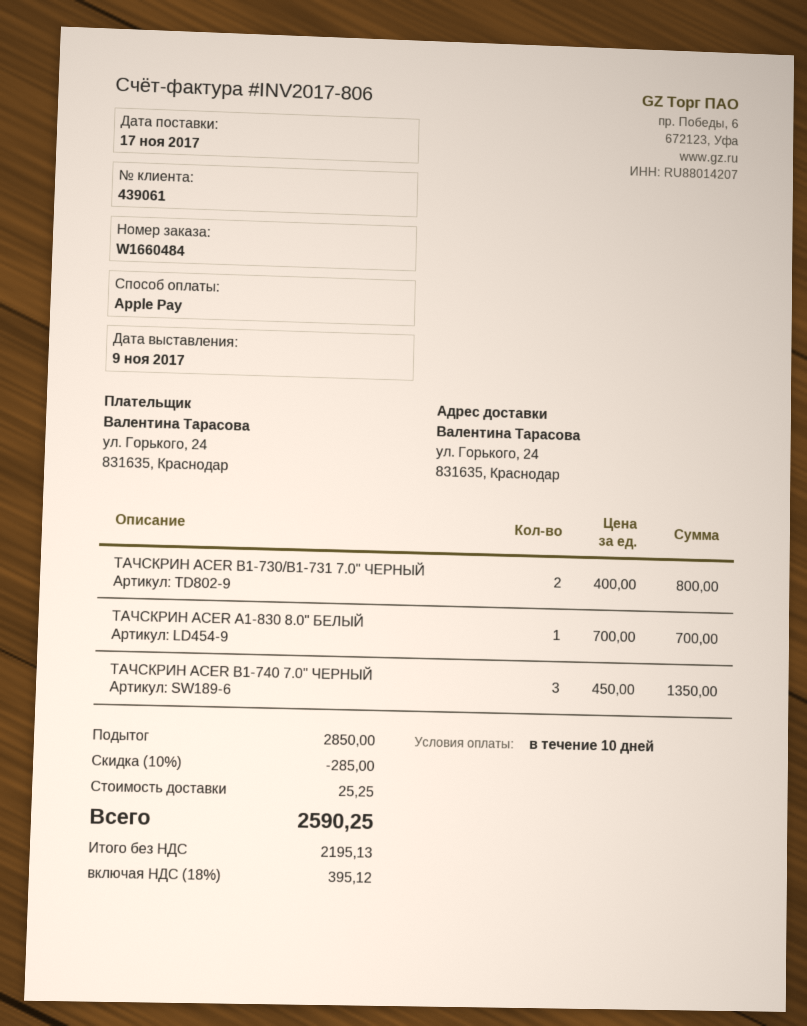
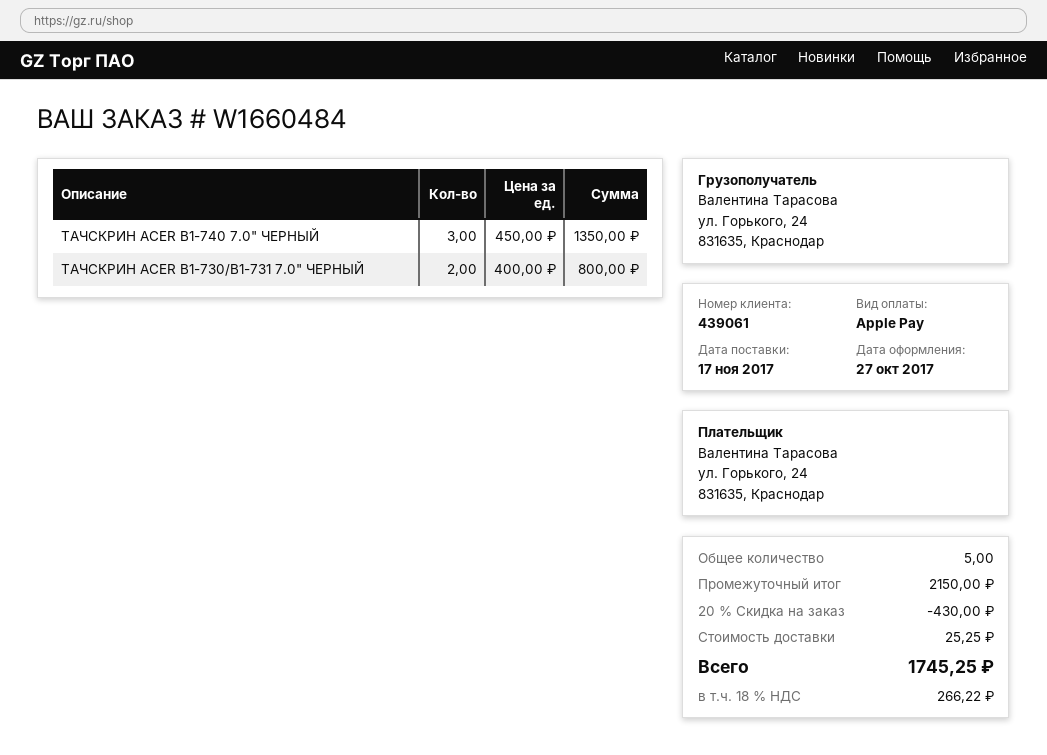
ТАЧСКРИН ACER A1-830 8.0" БЕЛЫЙ: 1 x 700.00 = 700.00 -> none
subtotal: 2850.00 -> 2150.00
discount: 10% = 285.00 -> 20% = 430.00
tax: 18% = 395.12 -> 18% = 266.22
total: 2590.25 -> 1745.25

